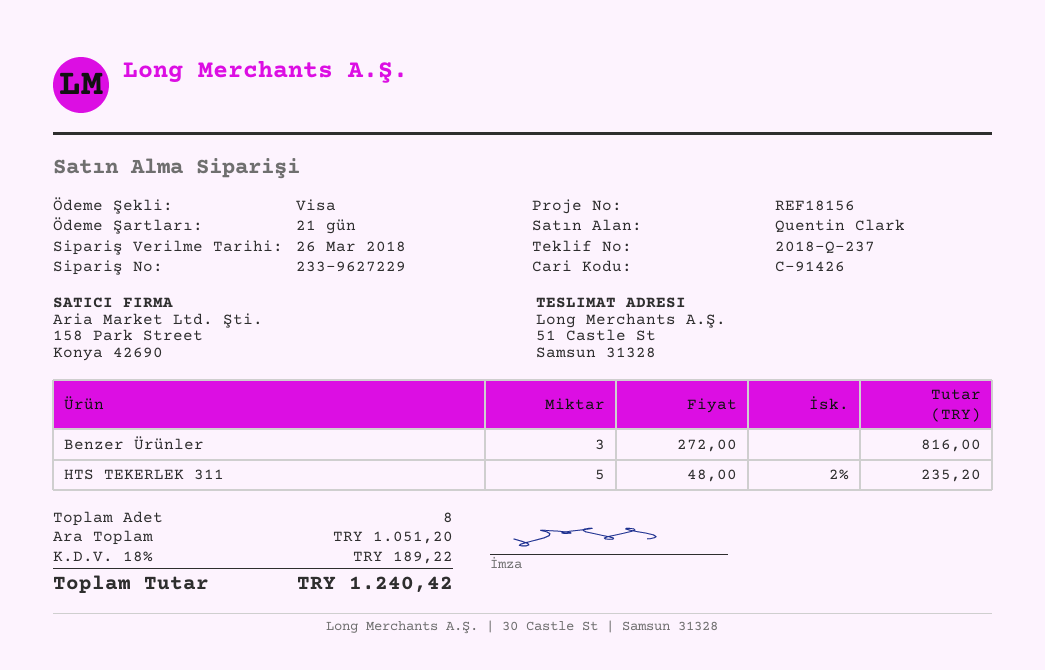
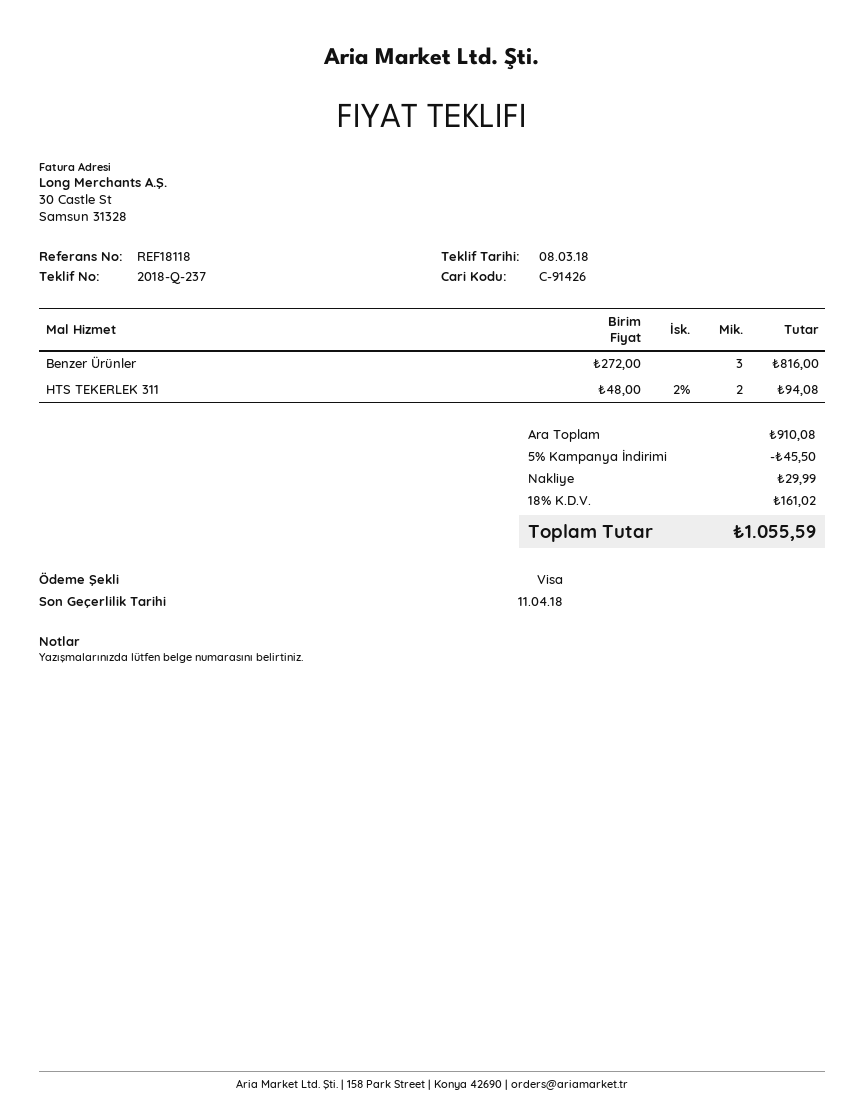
reference: REF18156 -> REF18118
HTS TEKERLEK 311: 5 x 48.00 - 2% = 235.20 -> 2 x 48.00 - 2% = 94.08
subtotal: 1051.20 -> 910.08
discount: none -> 5% = 45.50
shipping: none -> 29.99
tax: 18% = 189.22 -> 18% = 161.02
total: 1240.42 -> 1055.59

